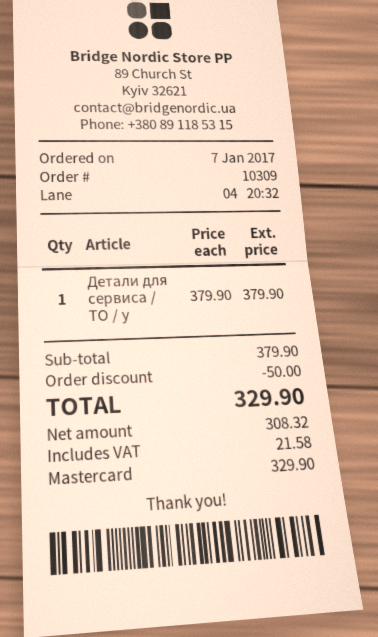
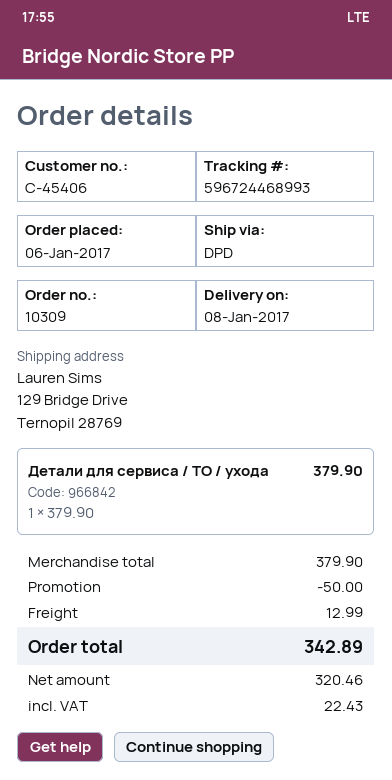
order date: 2017-01-07 -> 2017-01-06
shipping: none -> 12.99
net: 308.32 -> 320.46
tax: 21.58 -> 22.43
total: 329.90 -> 342.89

